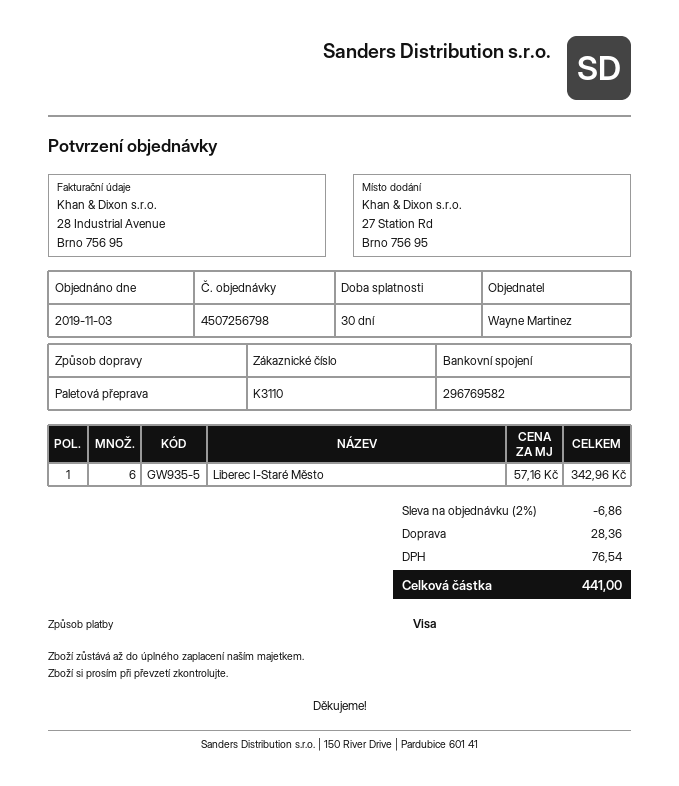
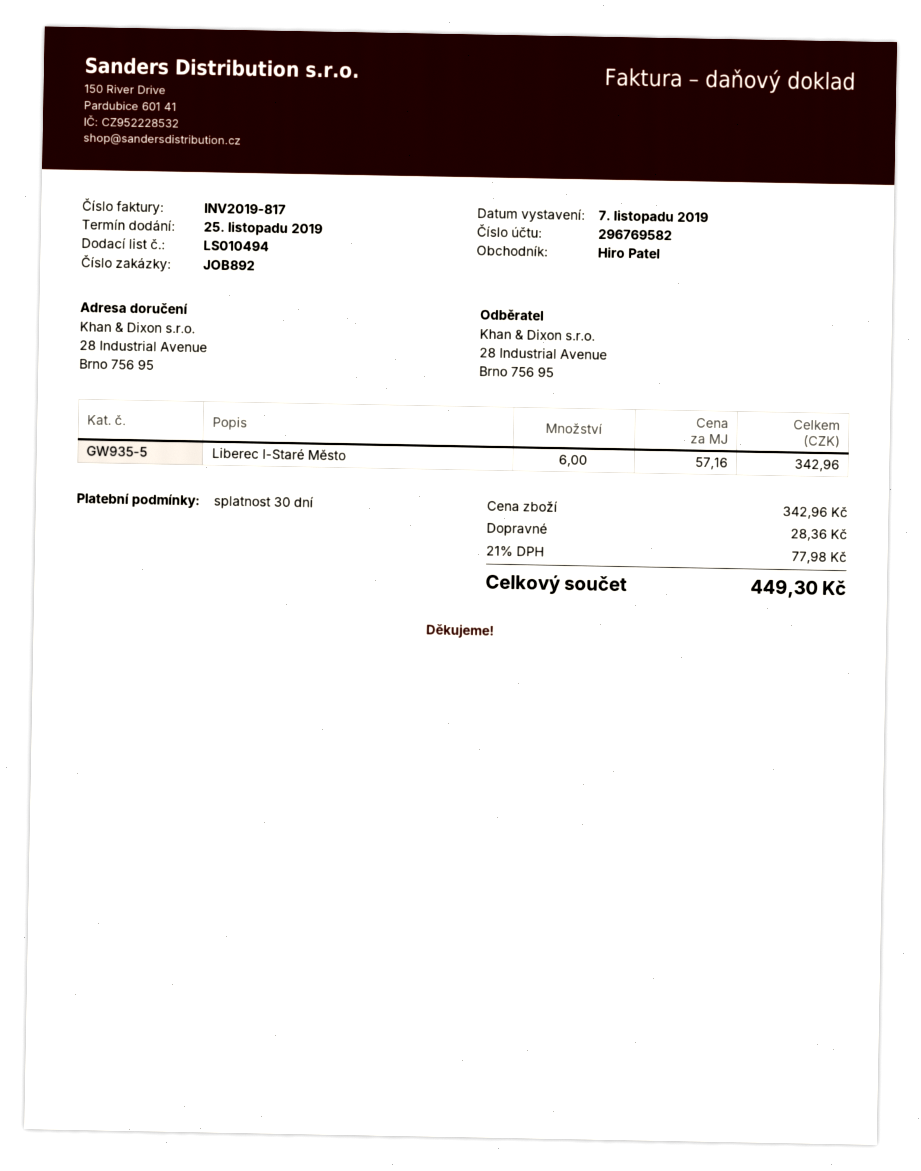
ship to: 27 Station Rd, Brno 756 95 -> 28 Industrial Avenue, Brno 756 95
discount: 2% = 6.86 -> none
tax: 76.54 -> 77.98
total: 441.00 -> 449.30

